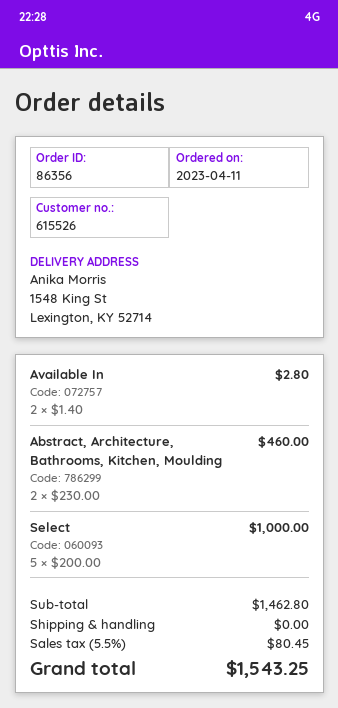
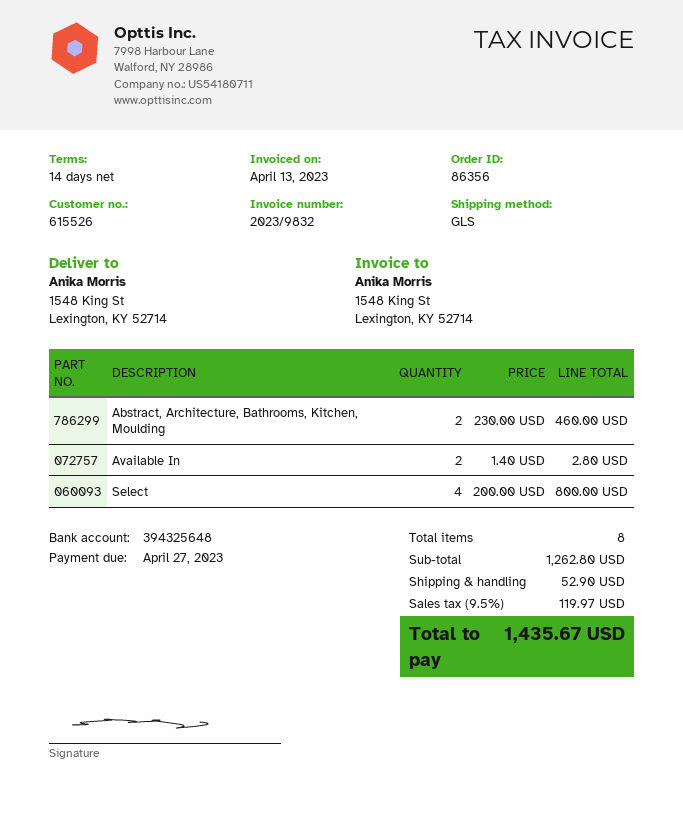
Select: 5 x 200.00 = 1000.00 -> 4 x 200.00 = 800.00
subtotal: 1462.80 -> 1262.80
shipping: 0.00 -> 52.90
tax: 5.5% = 80.45 -> 9.5% = 119.97
total: 1543.25 -> 1435.67

